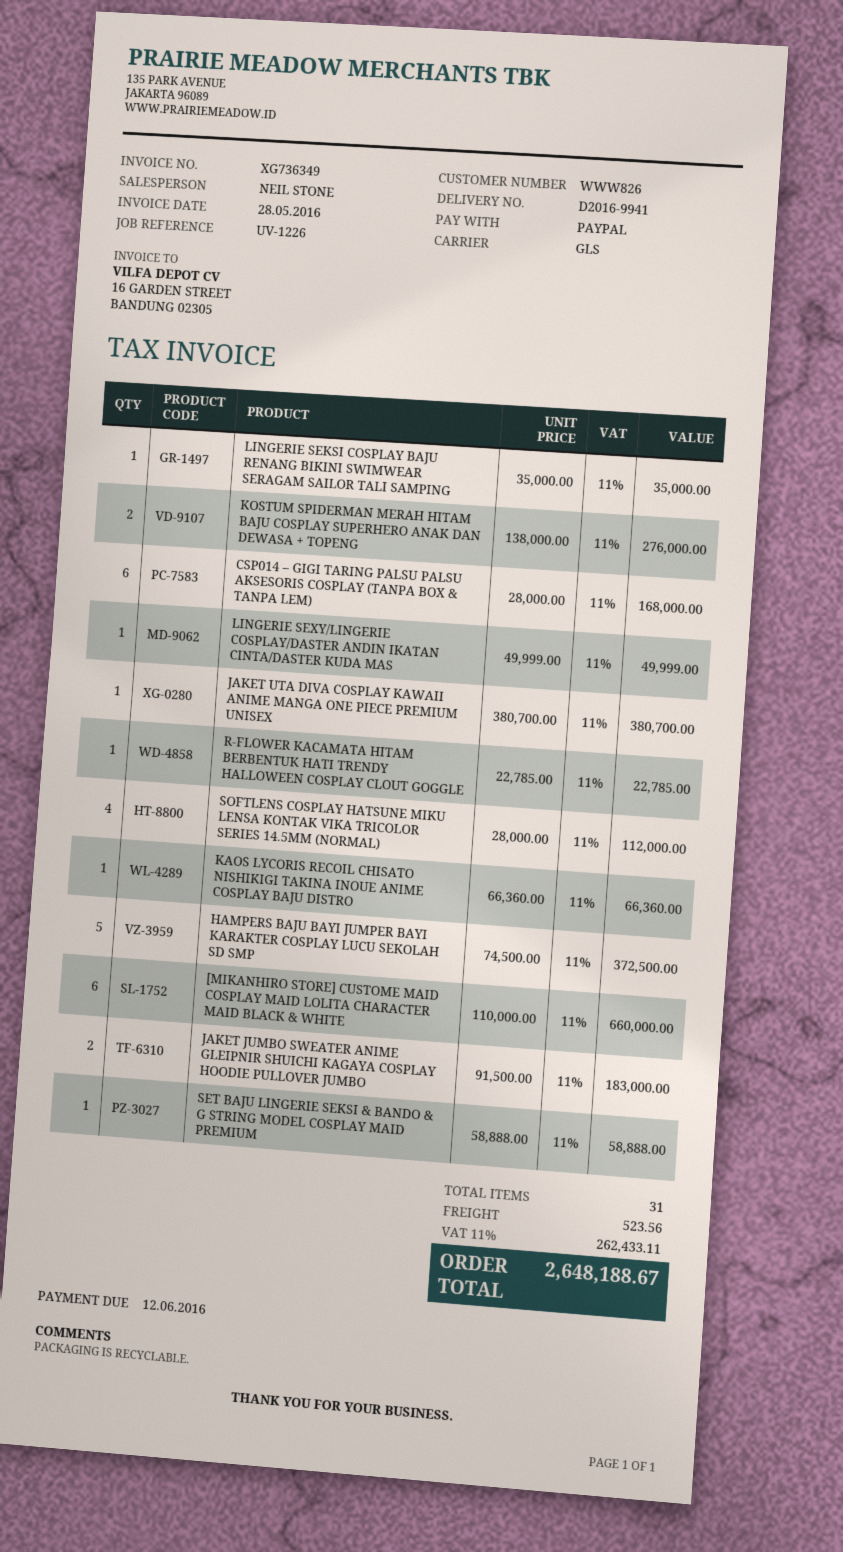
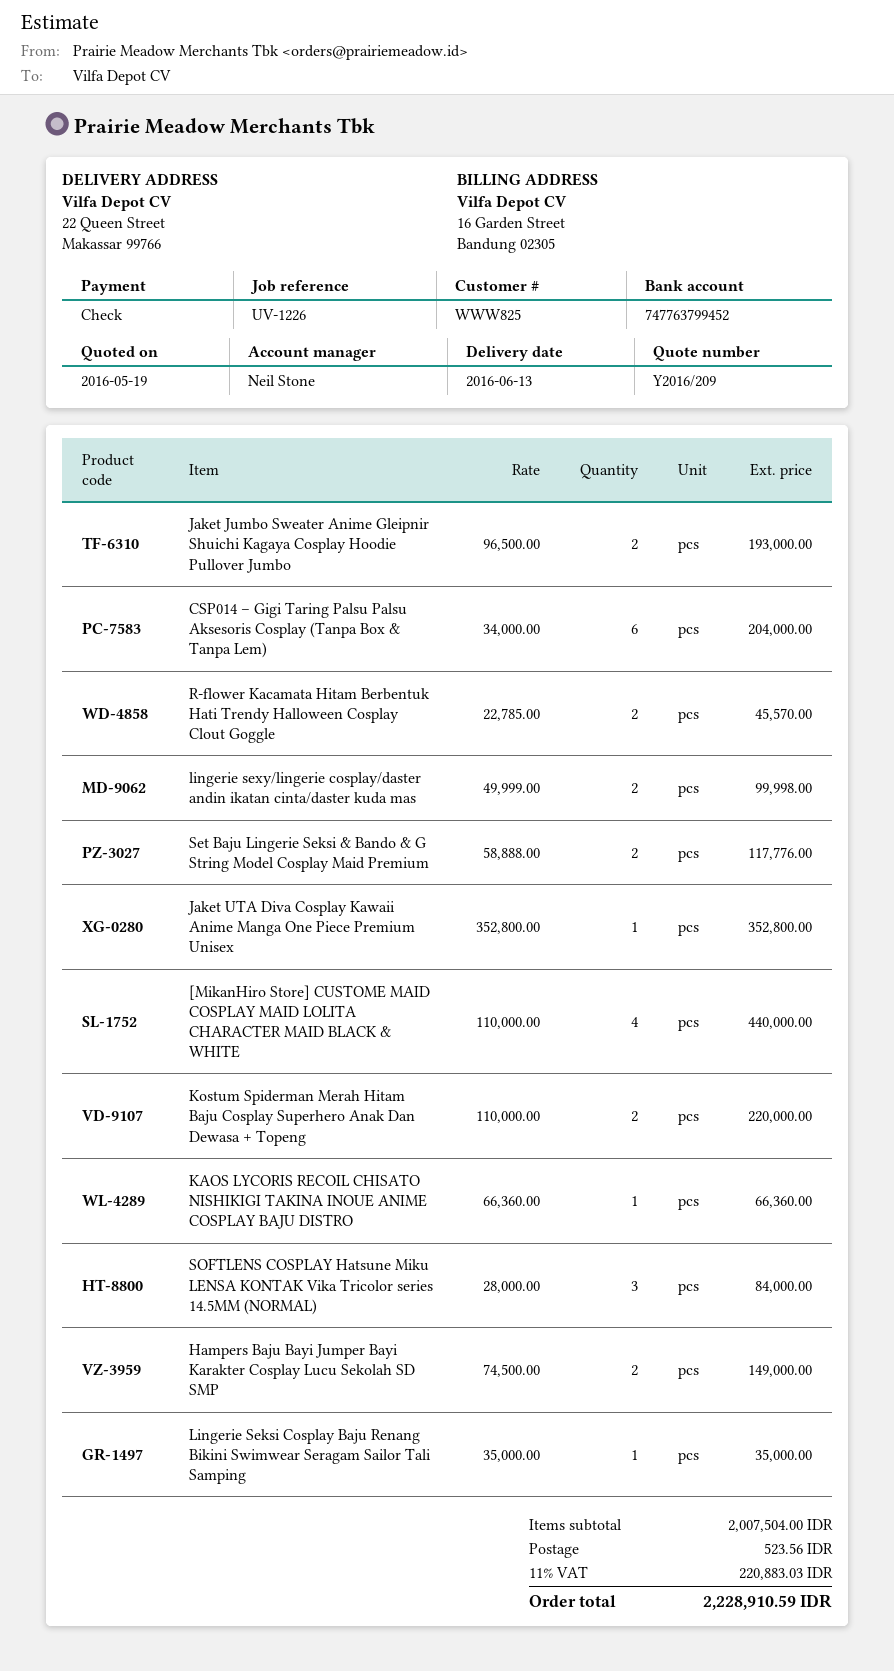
customer number: WWW826 -> WWW825
payment method: PayPal -> cheque
KOSTUM SPIDERMAN MERAH HITAM BAJU COSPLAY SUPERHERO ANAK DAN DEWASA + TOPENG: 2 x 138000.00 = 276000.00 -> 2 x 110000.00 = 220000.00
CSP014 – GIGI TARING PALSU PALSU AKSESORIS COSPLAY (TANPA BOX & TANPA LEM): 6 x 28000.00 = 168000.00 -> 6 x 34000.00 = 204000.00
LINGERIE SEXY/LINGERIE COSPLAY/DASTER ANDIN IKATAN CINTA/DASTER KUDA MAS: 1 x 49999.00 = 49999.00 -> 2 x 49999.00 = 99998.00
JAKET UTA DIVA COSPLAY KAWAII ANIME MANGA ONE PIECE PREMIUM UNISEX: 1 x 380700.00 = 380700.00 -> 1 x 352800.00 = 352800.00
R-FLOWER KACAMATA HITAM BERBENTUK HATI TRENDY HALLOWEEN COSPLAY CLOUT GOGGLE: 1 x 22785.00 = 22785.00 -> 2 x 22785.00 = 45570.00
SOFTLENS COSPLAY HATSUNE MIKU LENSA KONTAK VIKA TRICOLOR SERIES 14.5MM (NORMAL): 4 x 28000.00 = 112000.00 -> 3 x 28000.00 = 84000.00
HAMPERS BAJU BAYI JUMPER BAYI KARAKTER COSPLAY LUCU SEKOLAH SD SMP: 5 x 74500.00 = 372500.00 -> 2 x 74500.00 = 149000.00
[MIKANHIRO STORE] CUSTOME MAID COSPLAY MAID LOLITA CHARACTER MAID BLACK & WHITE: 6 x 110000.00 = 660000.00 -> 4 x 110000.00 = 440000.00
JAKET JUMBO SWEATER ANIME GLEIPNIR SHUICHI KAGAYA COSPLAY HOODIE PULLOVER JUMBO: 2 x 91500.00 = 183000.00 -> 2 x 96500.00 = 193000.00
SET BAJU LINGERIE SEKSI & BANDO & G STRING MODEL COSPLAY MAID PREMIUM: 1 x 58888.00 = 58888.00 -> 2 x 58888.00 = 117776.00
tax: 11% = 262433.11 -> 11% = 220883.03
total: 2648188.67 -> 2228910.59

